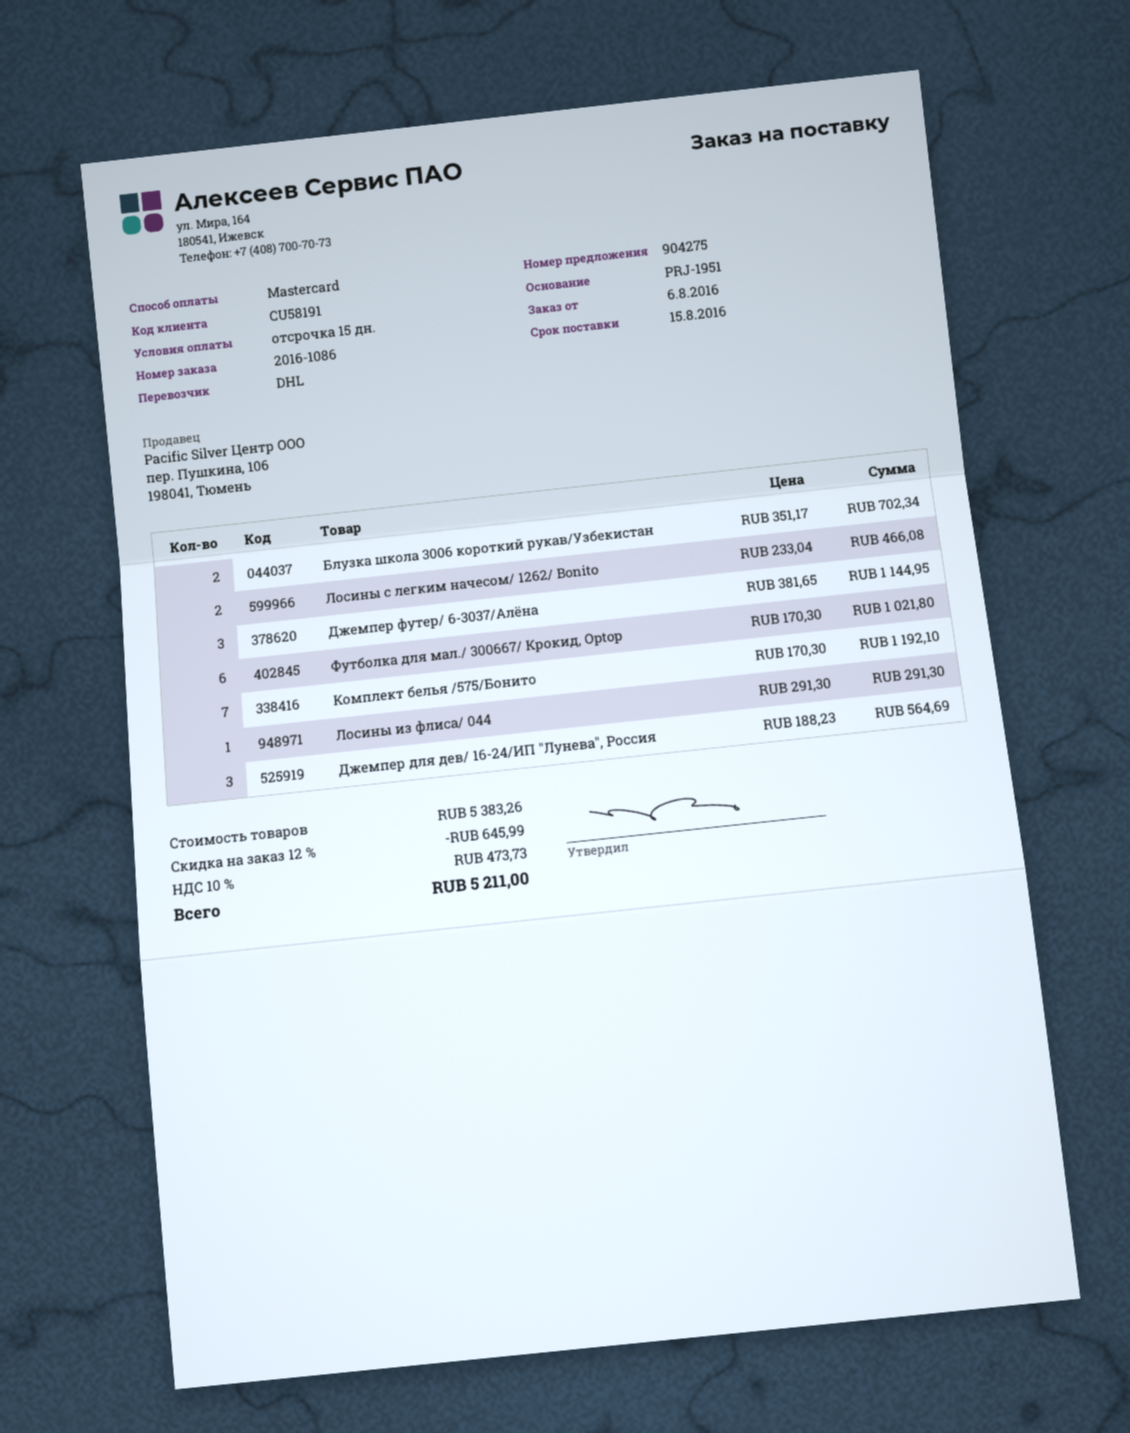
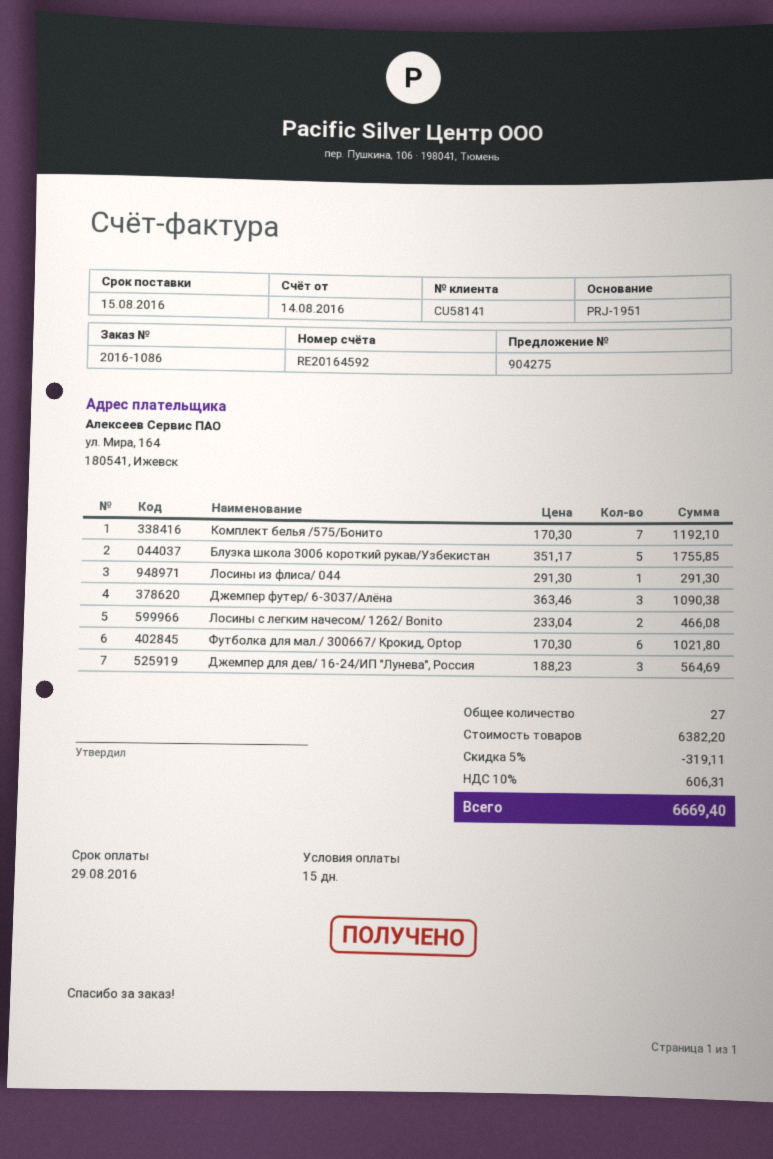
customer number: CU58191 -> CU58141
Блузка школа 3006 короткий рукав/Узбекистан: 2 x 351.17 = 702.34 -> 5 x 351.17 = 1755.85
Джемпер футер/ 6-3037/Алёна: 3 x 381.65 = 1144.95 -> 3 x 363.46 = 1090.38
subtotal: 5383.26 -> 6382.20
discount: 12% = 645.99 -> 5% = 319.11
tax: 10% = 473.73 -> 10% = 606.31
total: 5211.00 -> 6669.40

